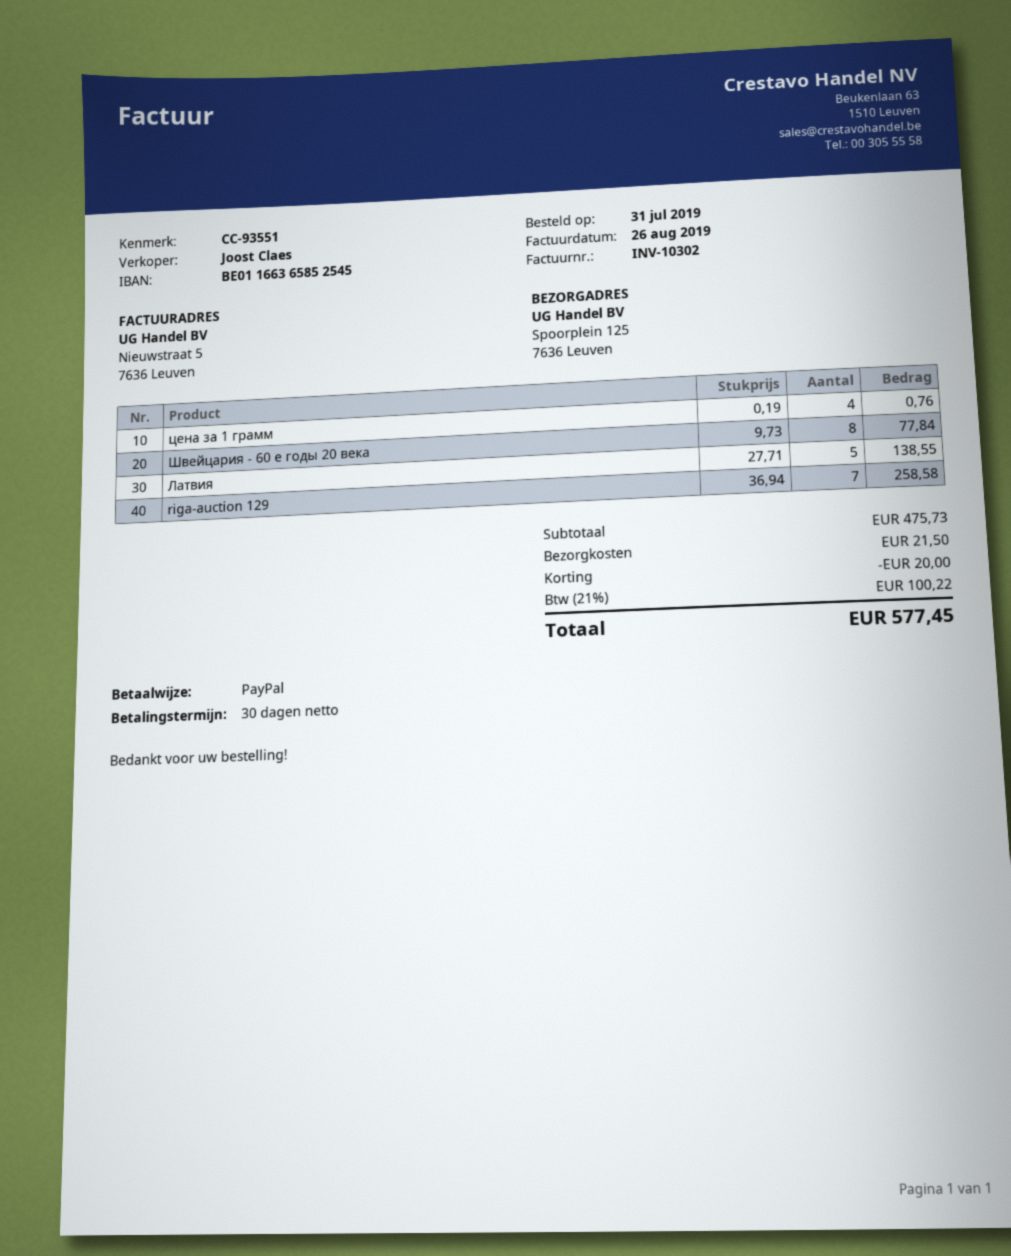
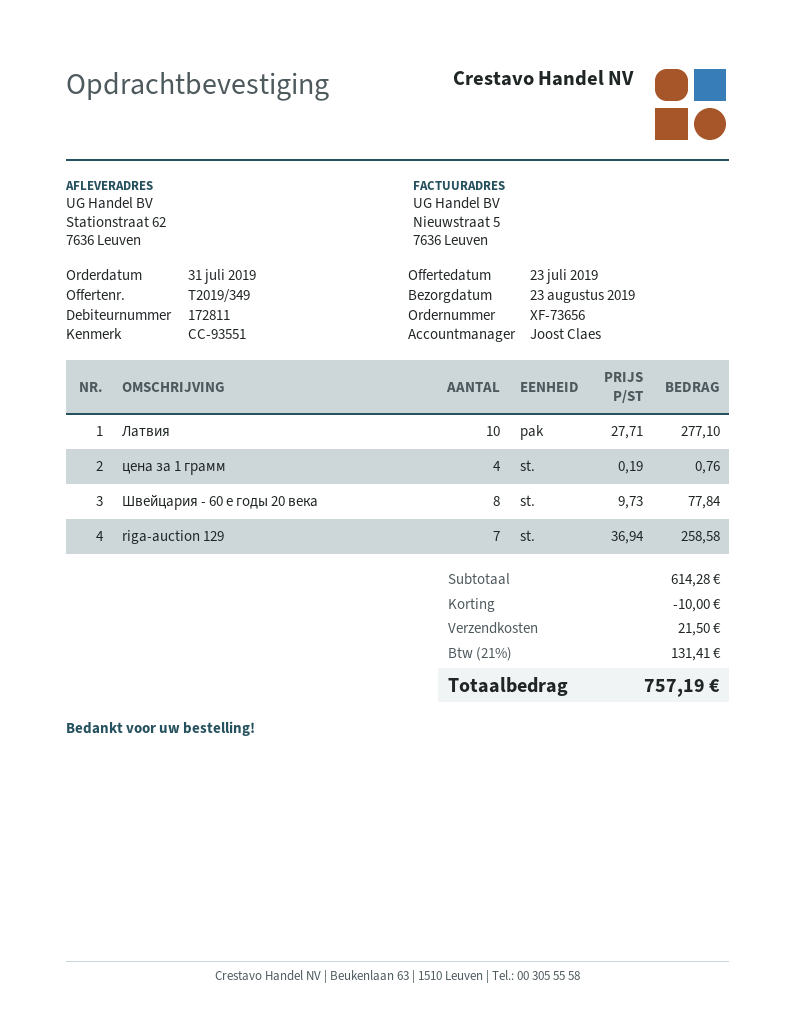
ship to: Spoorplein 125, 7636 Leuven -> Stationstraat 62, 7636 Leuven
Латвия: 5 x 27.71 = 138.55 -> 10 x 27.71 = 277.10
subtotal: 475.73 -> 614.28
discount: 20.00 -> 10.00
tax: 21% = 100.22 -> 21% = 131.41
total: 577.45 -> 757.19

